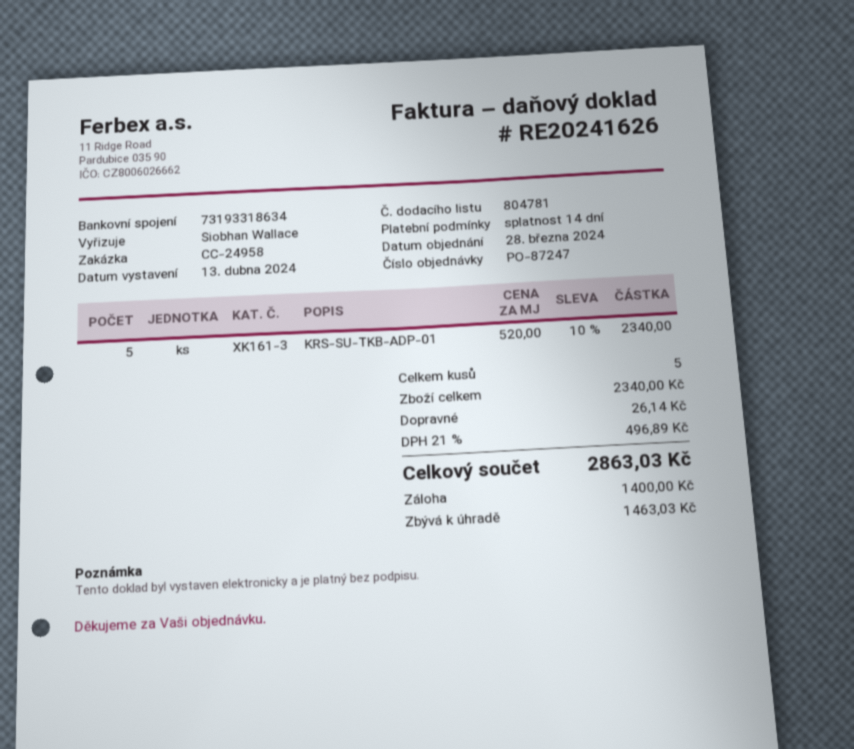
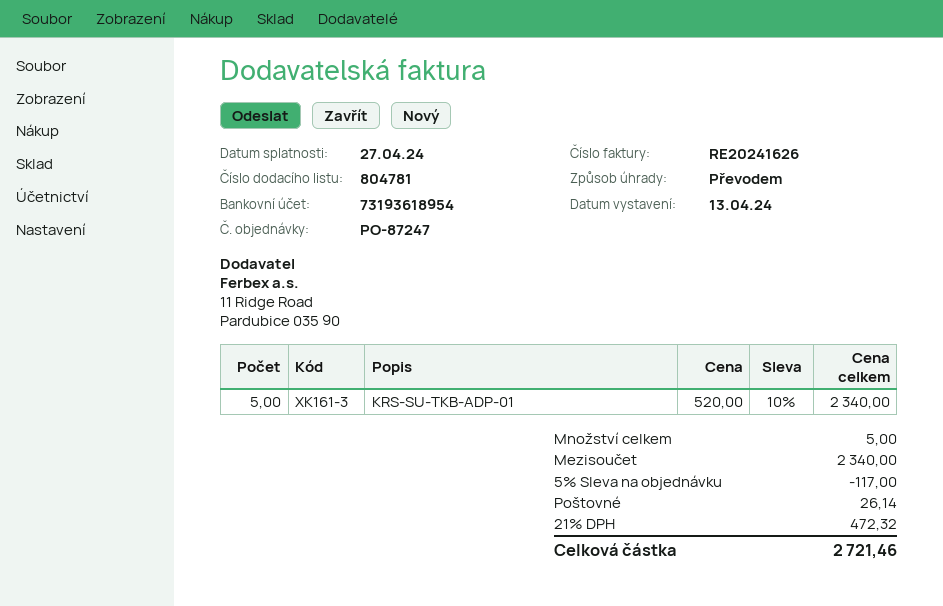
bank account: 73193318634 -> 73193618954
discount: none -> 5% = 117.00
tax: 21% = 496.89 -> 21% = 472.32
total: 2863.03 -> 2721.46

